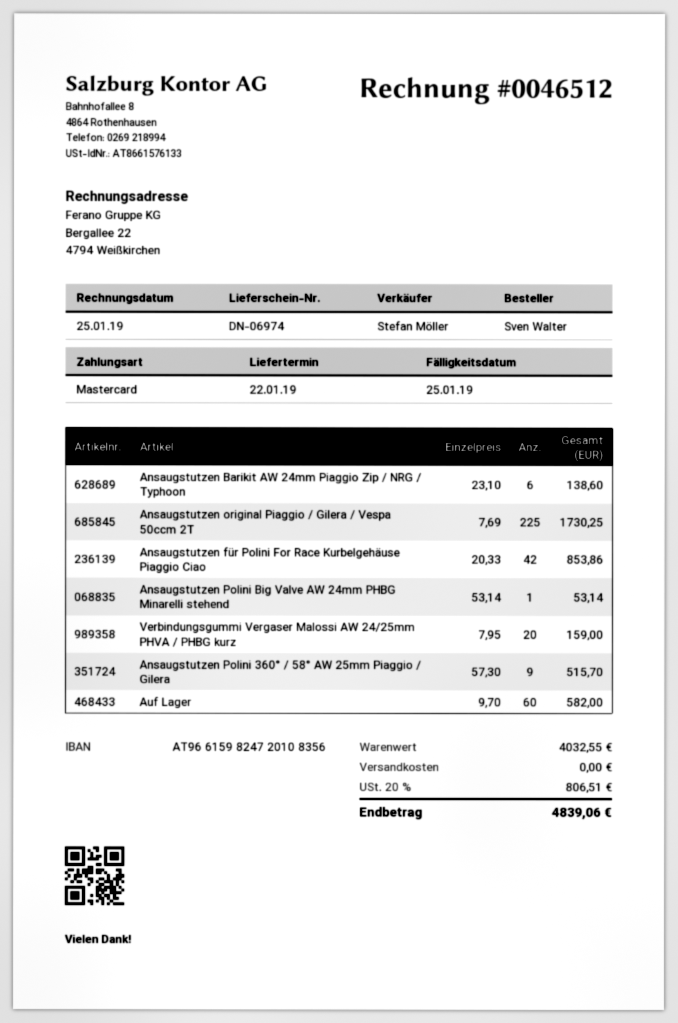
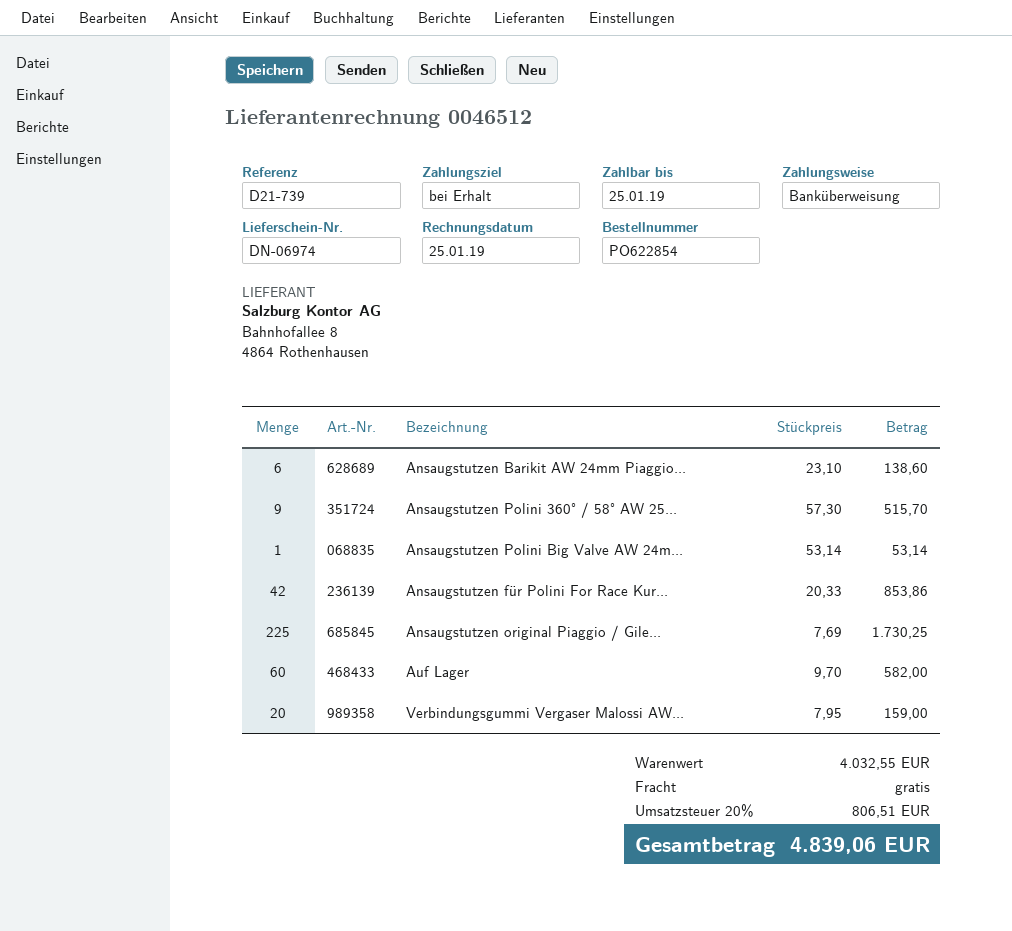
payment method: Mastercard -> bank transfer

